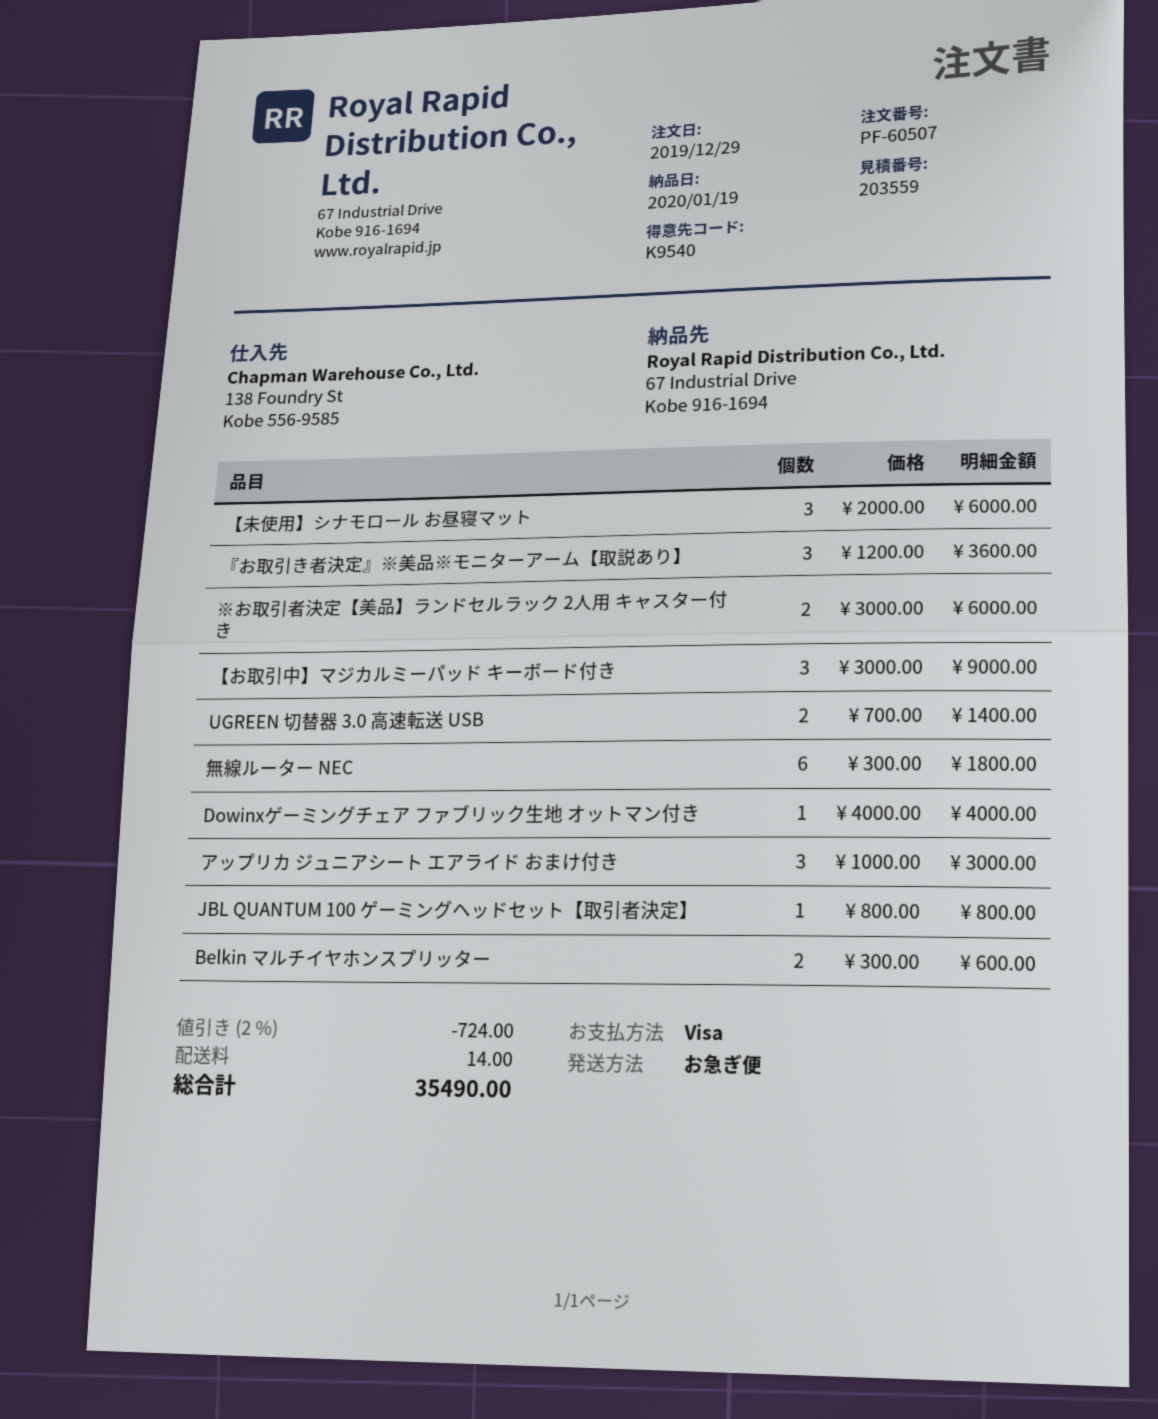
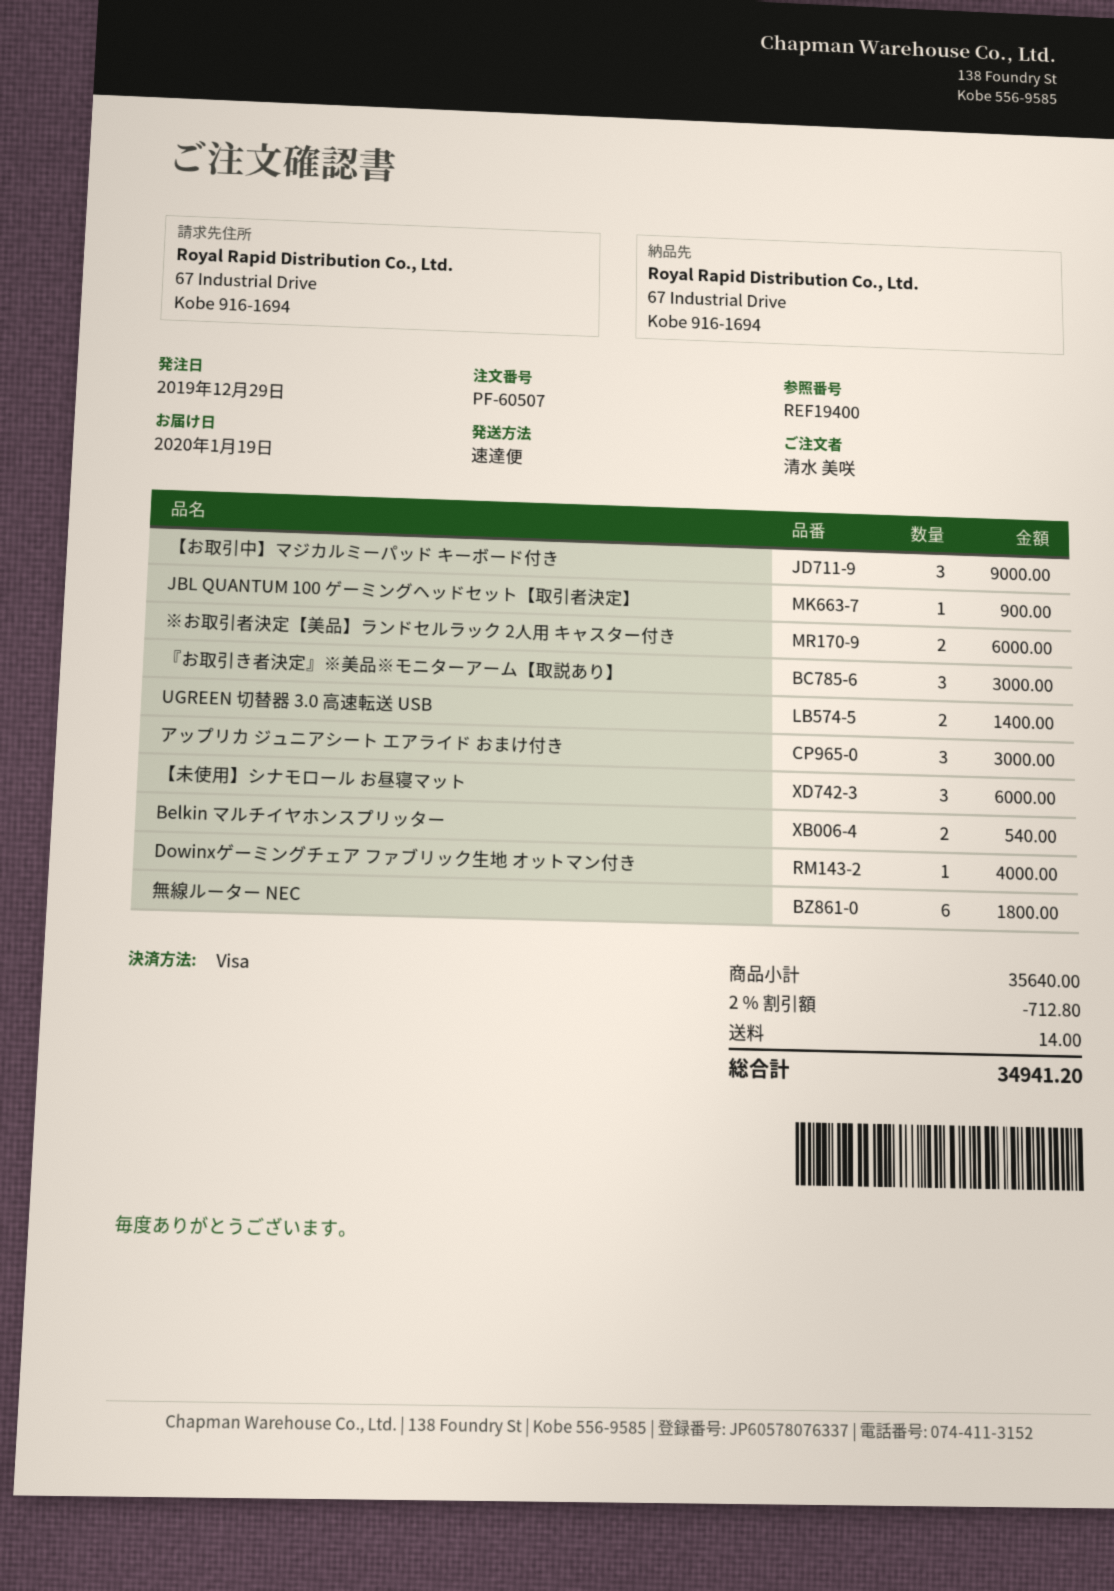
『お取引き者決定』※美品※モニターアーム【取説あり】: 3 for 3600.00 -> 3 for 3000.00
JBL QUANTUM 100 ゲーミングヘッドセット【取引者決定】: 1 for 800.00 -> 1 for 900.00
Belkin マルチイヤホンスプリッター: 2 for 600.00 -> 2 for 540.00
discount: 2% = 724.00 -> 2% = 712.80
total: 35490.00 -> 34941.20

